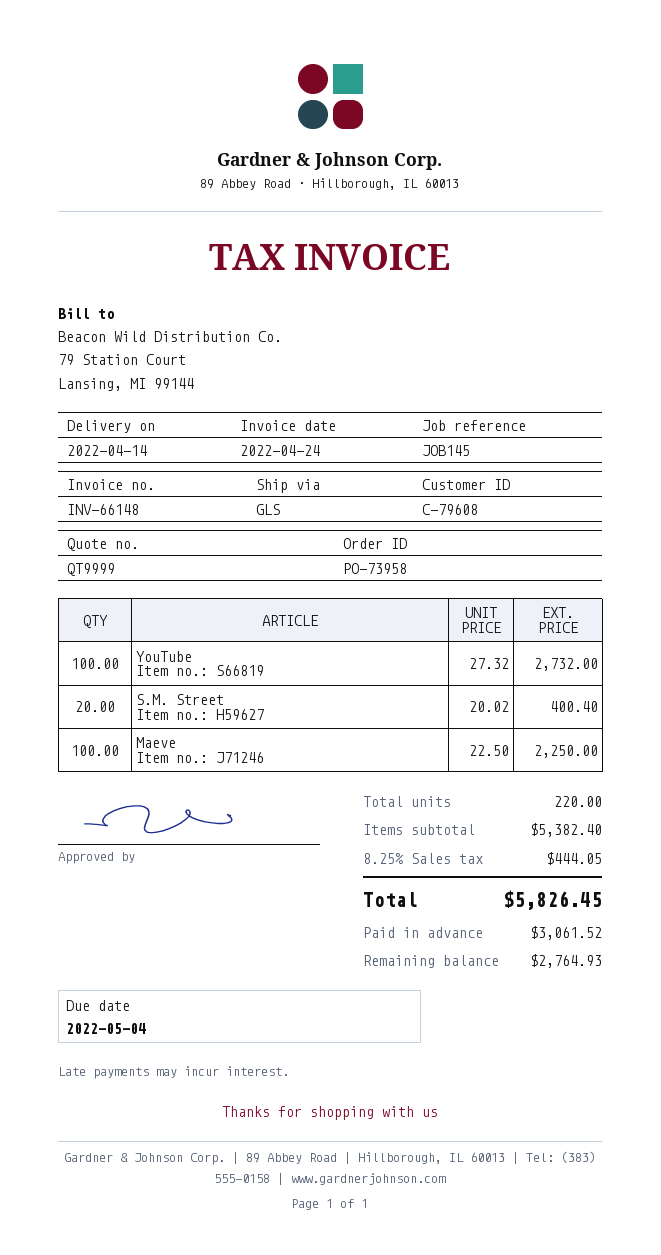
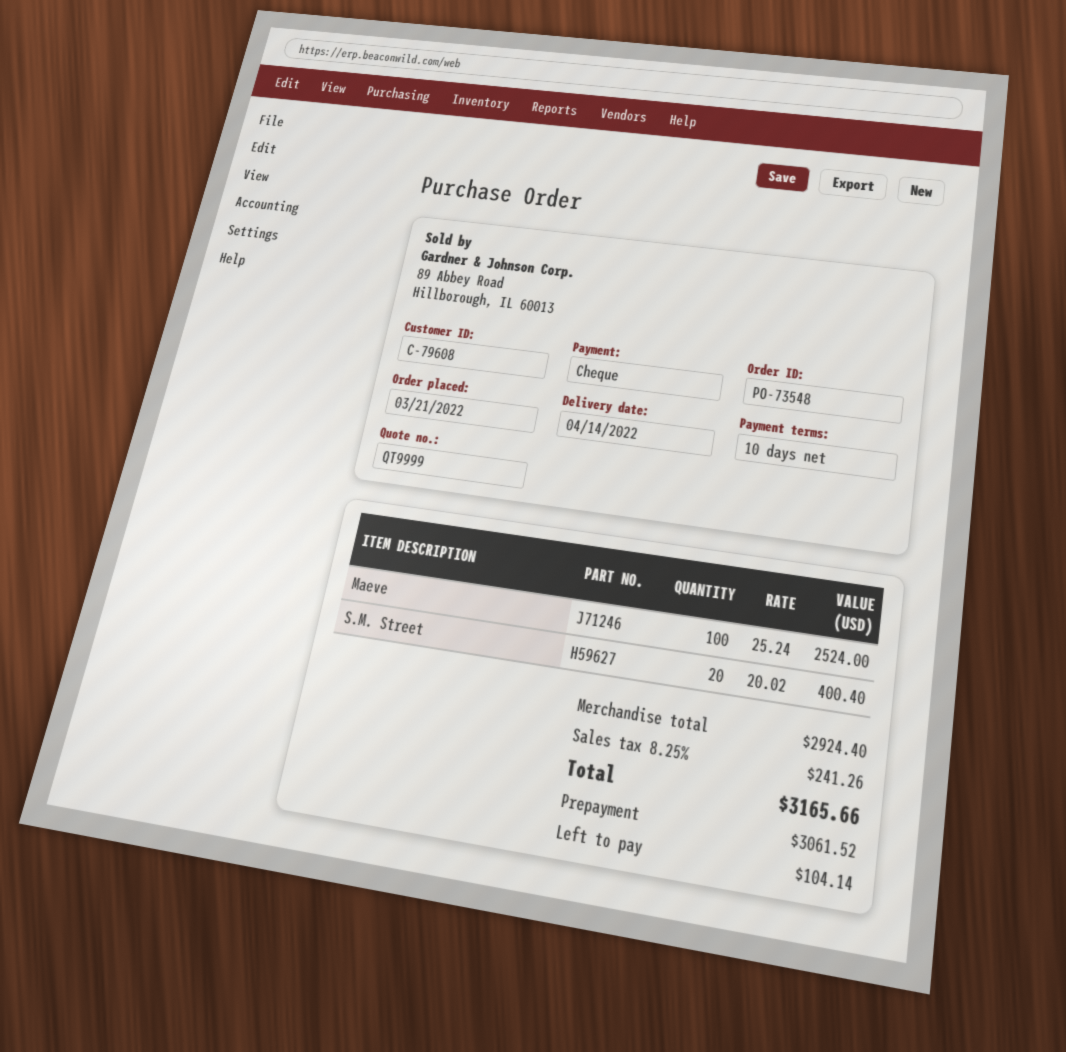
order number: PO-73958 -> PO-73548
YouTube: 100 x 27.32 = 2732.00 -> none
Maeve: 100 x 22.50 = 2250.00 -> 100 x 25.24 = 2524.00
subtotal: 5382.40 -> 2924.40
tax: 8.25% = 444.05 -> 8.25% = 241.26
total: 5826.45 -> 3165.66
balance: 2764.93 -> 104.14

